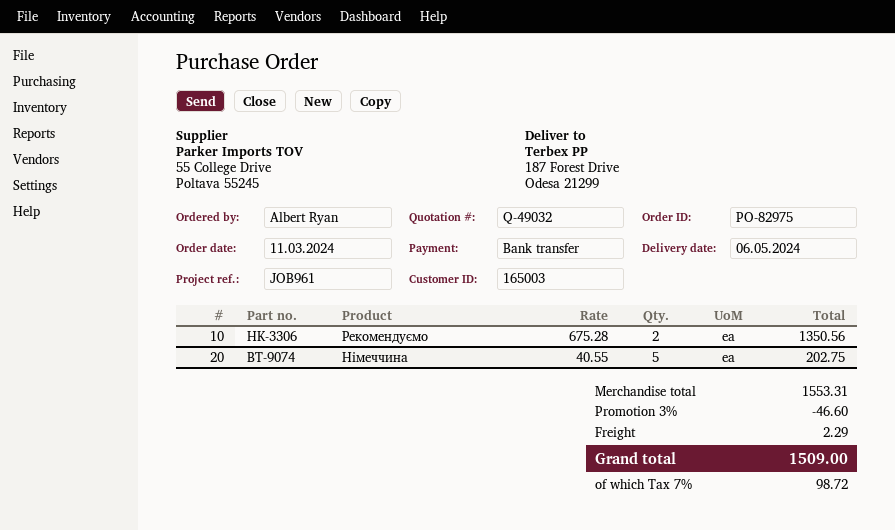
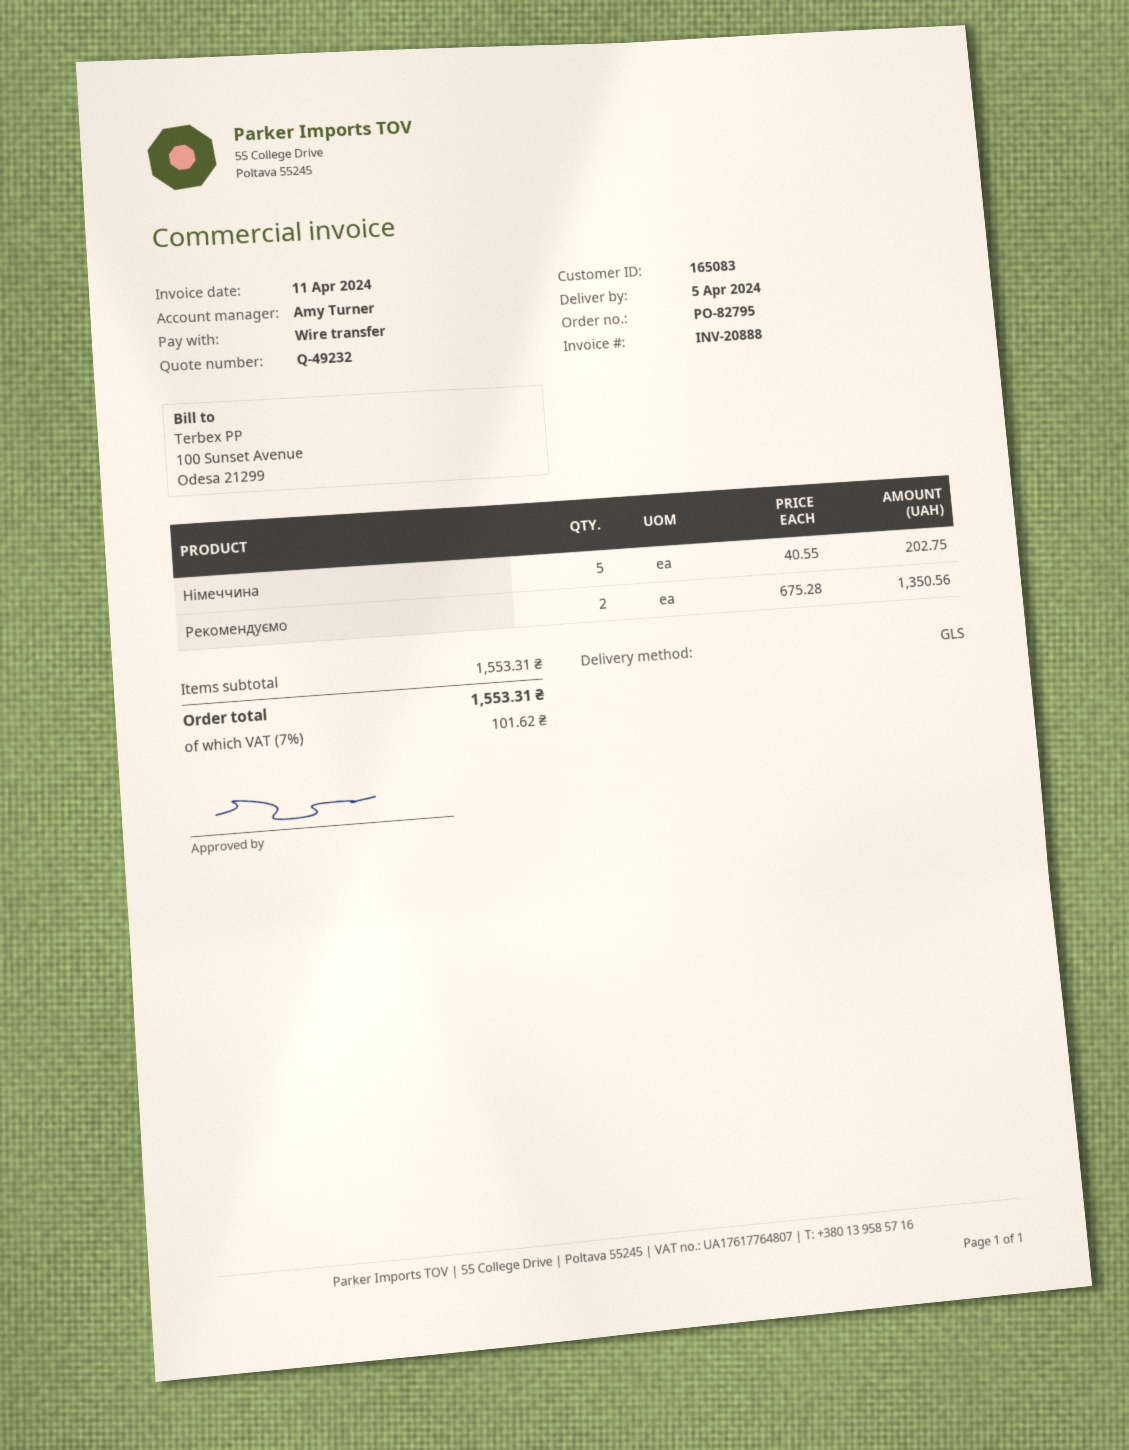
quote number: Q-49032 -> Q-49232
order number: PO-82975 -> PO-82795
delivery date: 2024-05-06 -> 2024-04-05
customer number: 165003 -> 165083
discount: 3% = 46.60 -> none
shipping: 2.29 -> none
tax: 7% = 98.72 -> 7% = 101.62
total: 1509.00 -> 1553.31

